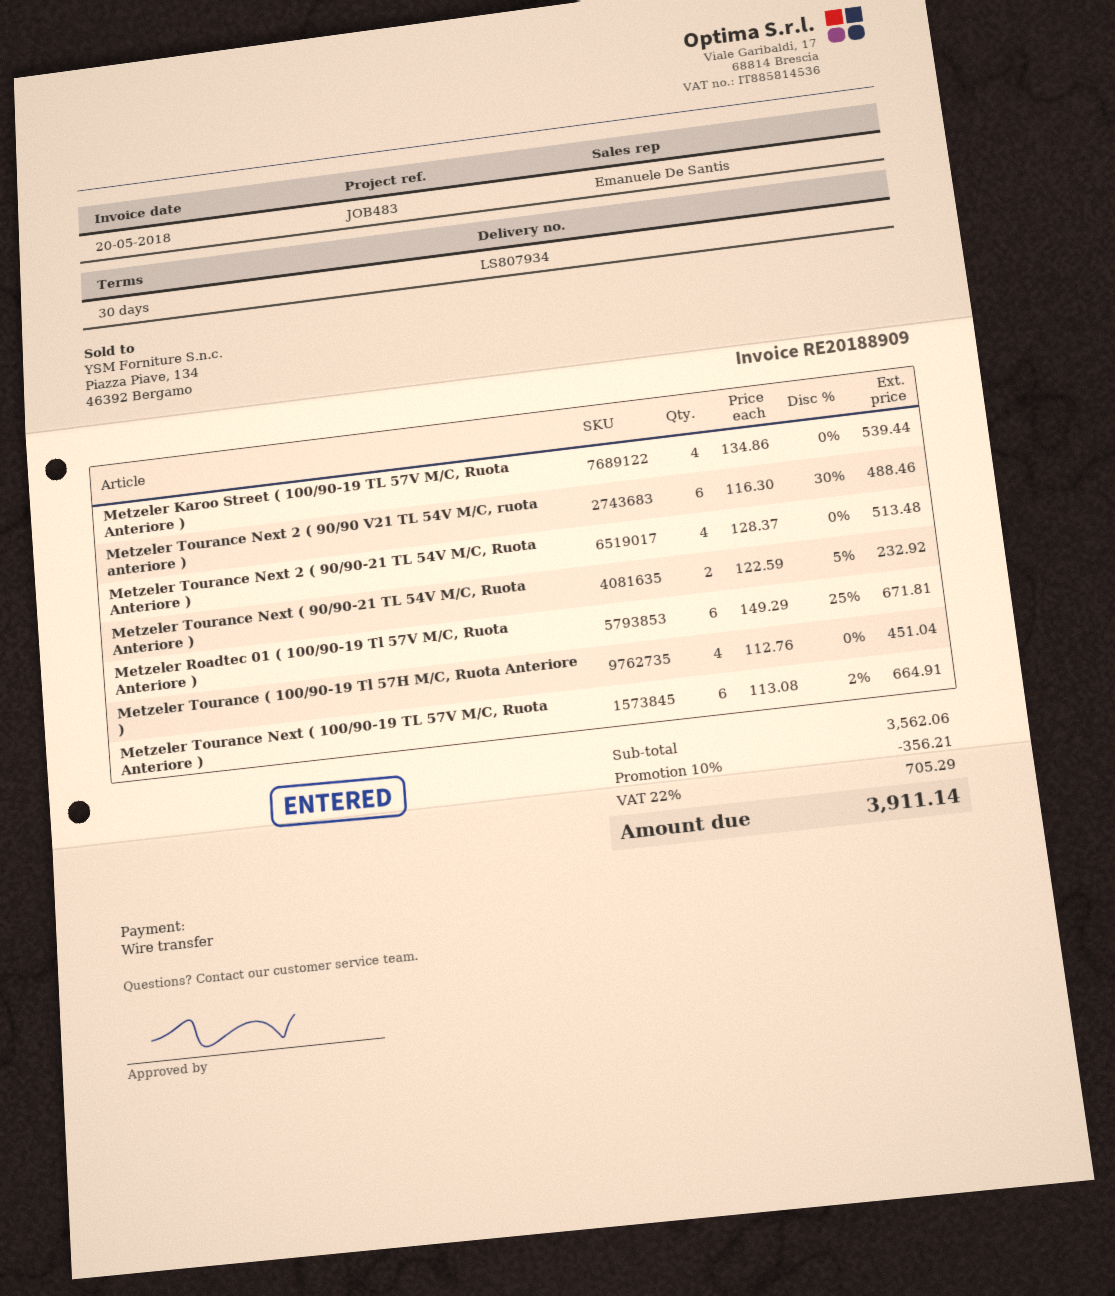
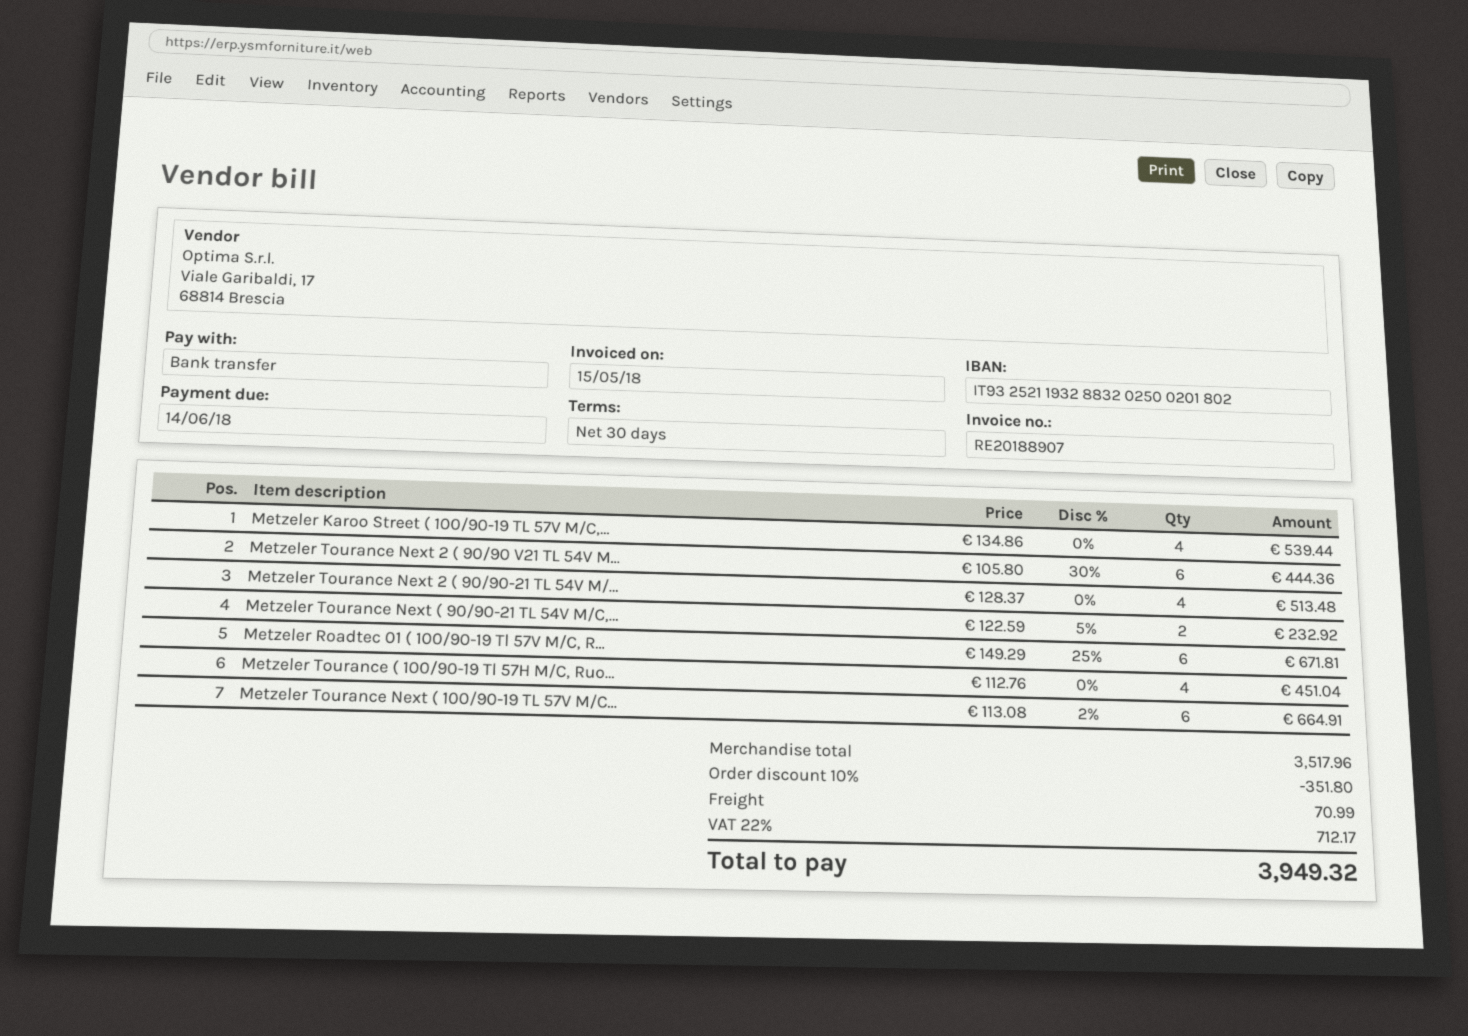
invoice number: RE20188909 -> RE20188907
invoice date: 2018-05-20 -> 2018-05-15
Metzeler Tourance Next 2 ( 90/90 V21 TL 54V M/C, ruota anteriore ): 6 x 116.30 - 30% = 488.46 -> 6 x 105.80 - 30% = 444.36
subtotal: 3562.06 -> 3517.96
discount: 10% = 356.21 -> 10% = 351.80
shipping: none -> 70.99
tax: 22% = 705.29 -> 22% = 712.17
total: 3911.14 -> 3949.32

